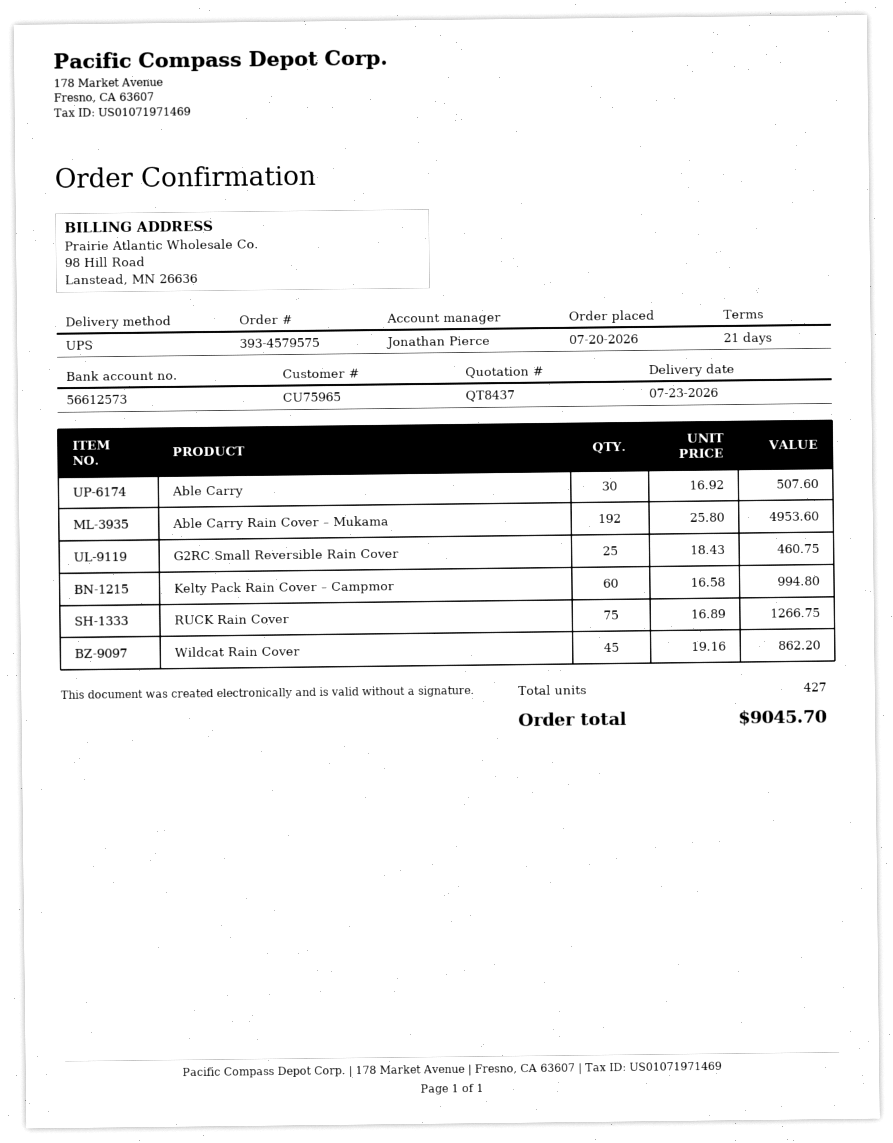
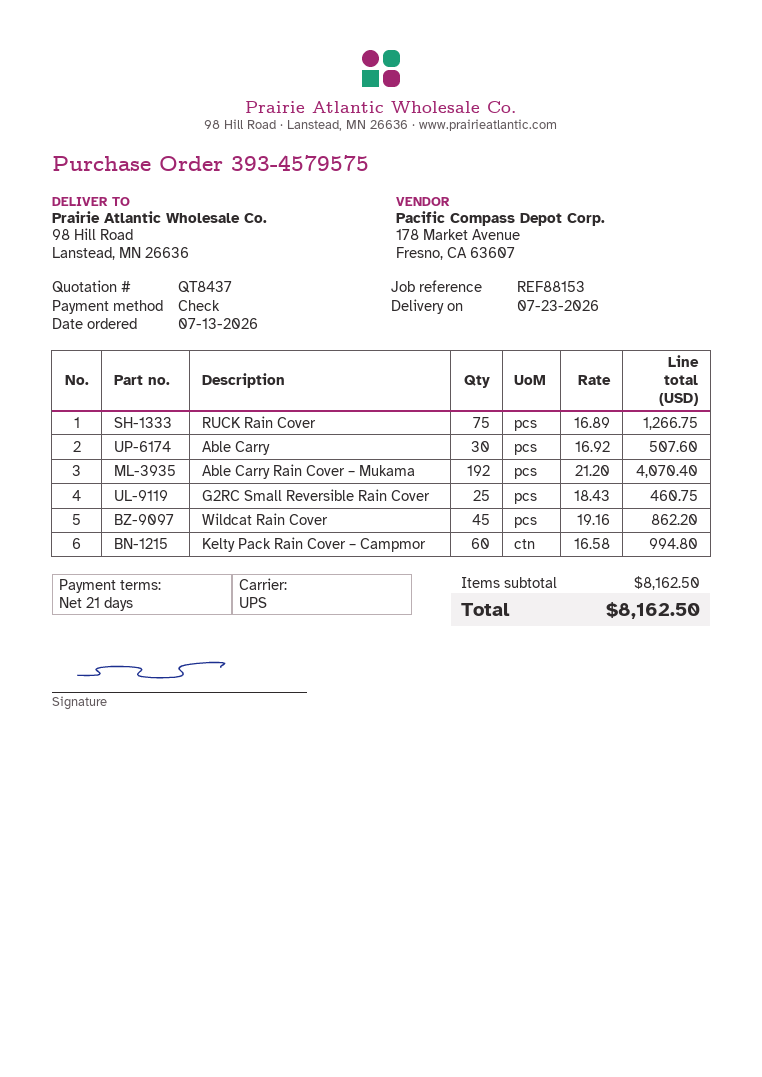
order date: 2026-07-20 -> 2026-07-13
Able Carry Rain Cover – Mukama: 192 x 25.80 = 4953.60 -> 192 x 21.20 = 4070.40
total: 9045.70 -> 8162.50

